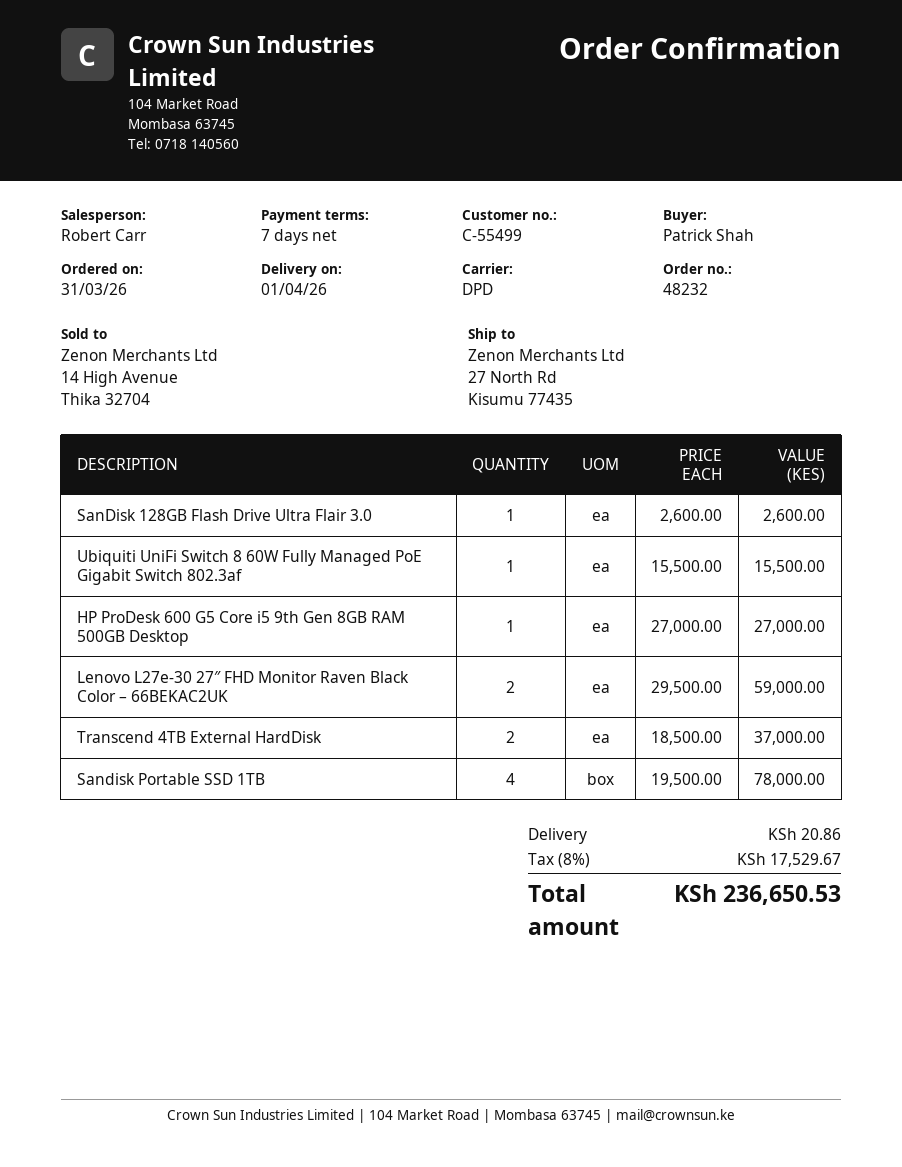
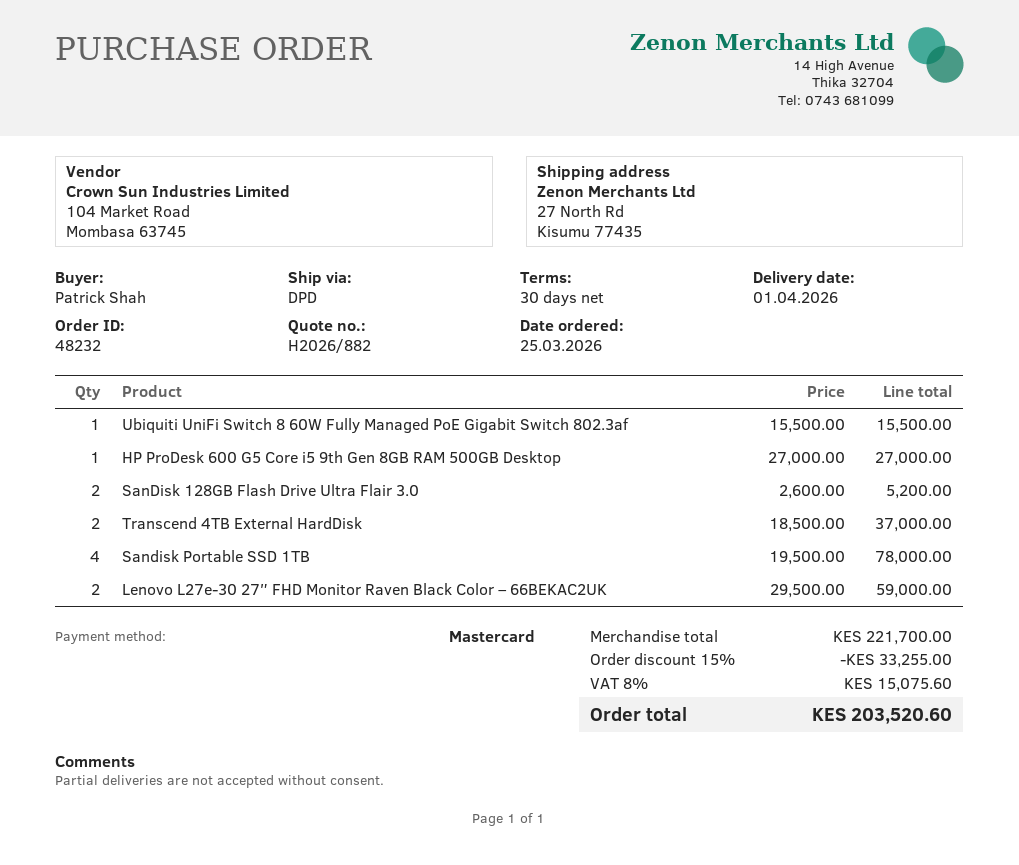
order date: 2026-03-31 -> 2026-03-25
payment terms: 7 days -> 30 days
SanDisk 128GB Flash Drive Ultra Flair 3.0: 1 x 2600.00 = 2600.00 -> 2 x 2600.00 = 5200.00
discount: none -> 15% = 33255.00
shipping: 20.86 -> none
tax: 8% = 17529.67 -> 8% = 15075.60
total: 236650.53 -> 203520.60

